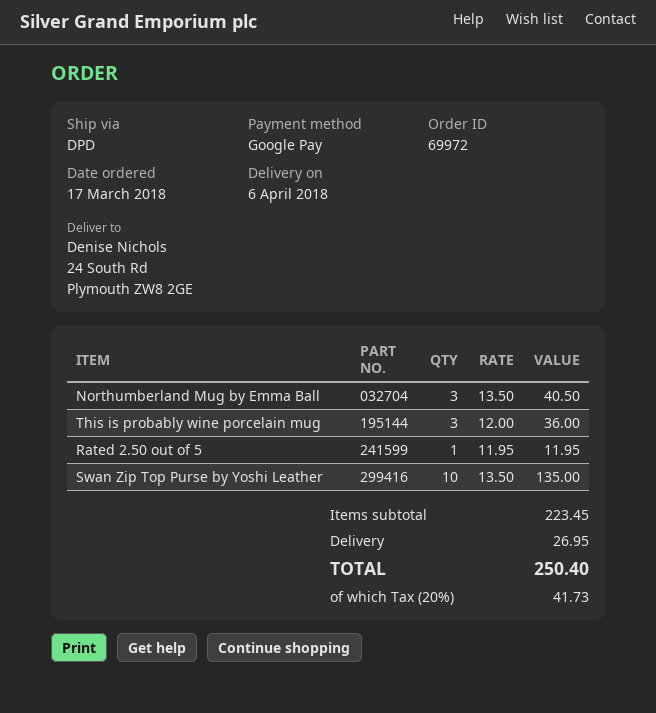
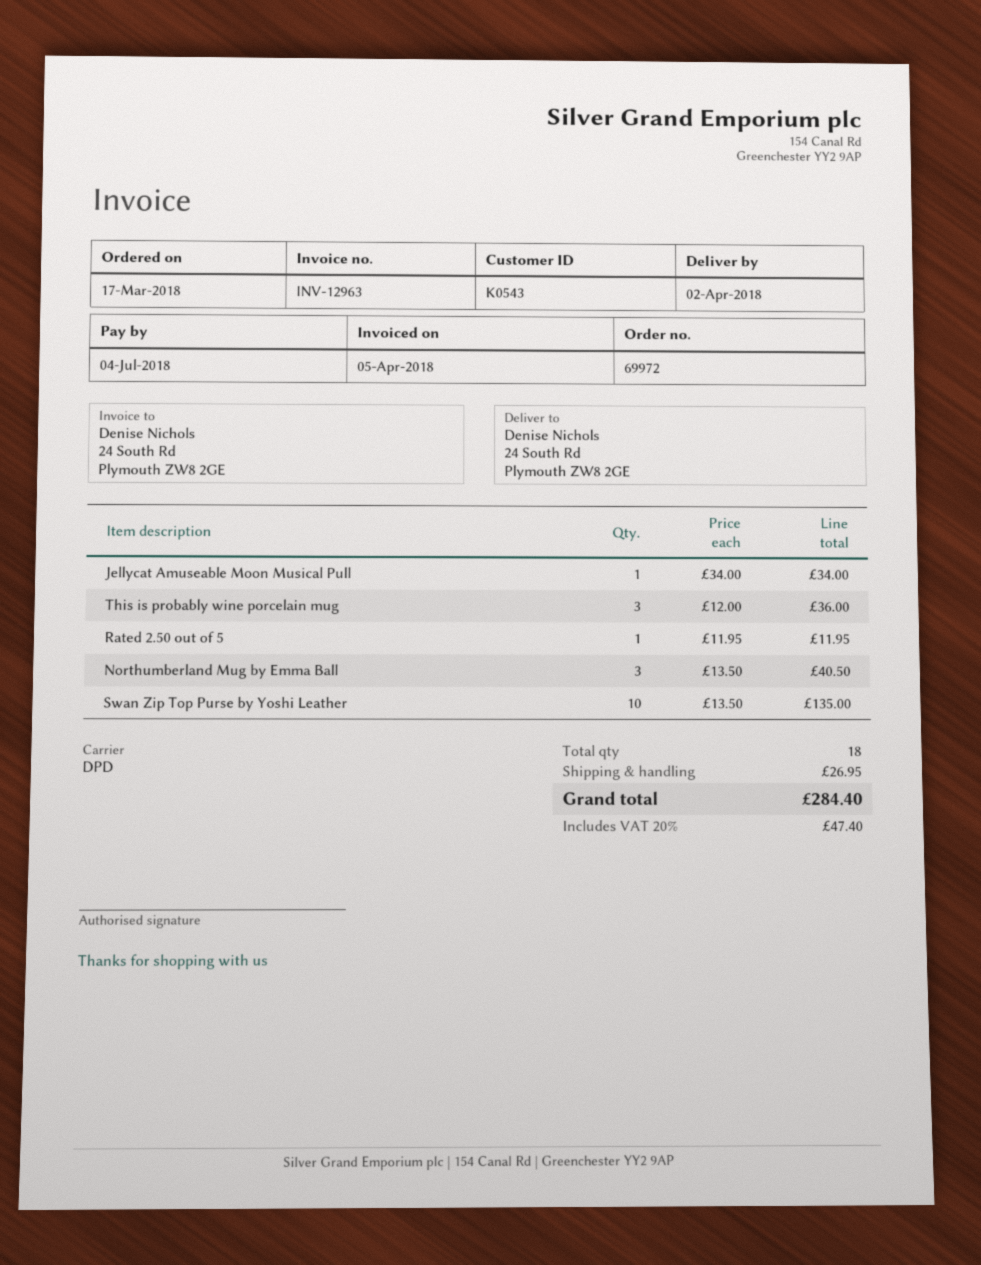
delivery date: 2018-04-06 -> 2018-04-02
Jellycat Amuseable Moon Musical Pull: none -> 1 x 34.00 = 34.00
tax: 20% = 41.73 -> 20% = 47.40
total: 250.40 -> 284.40

